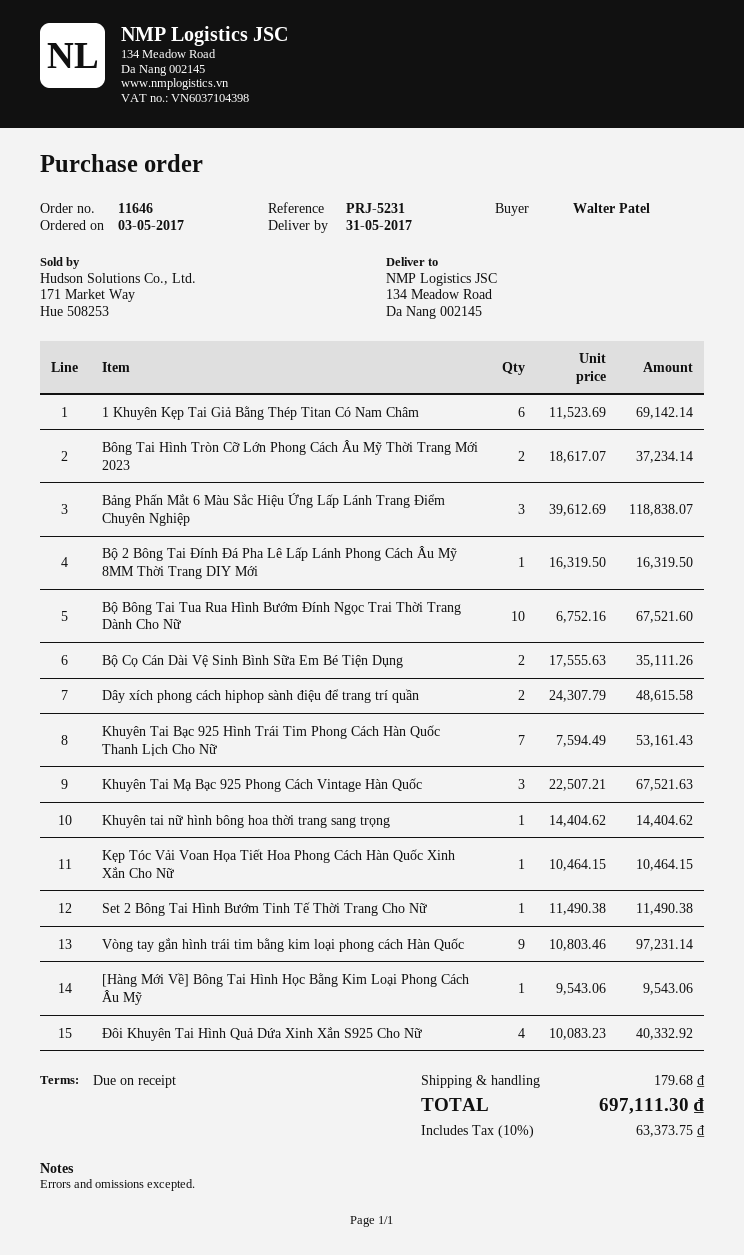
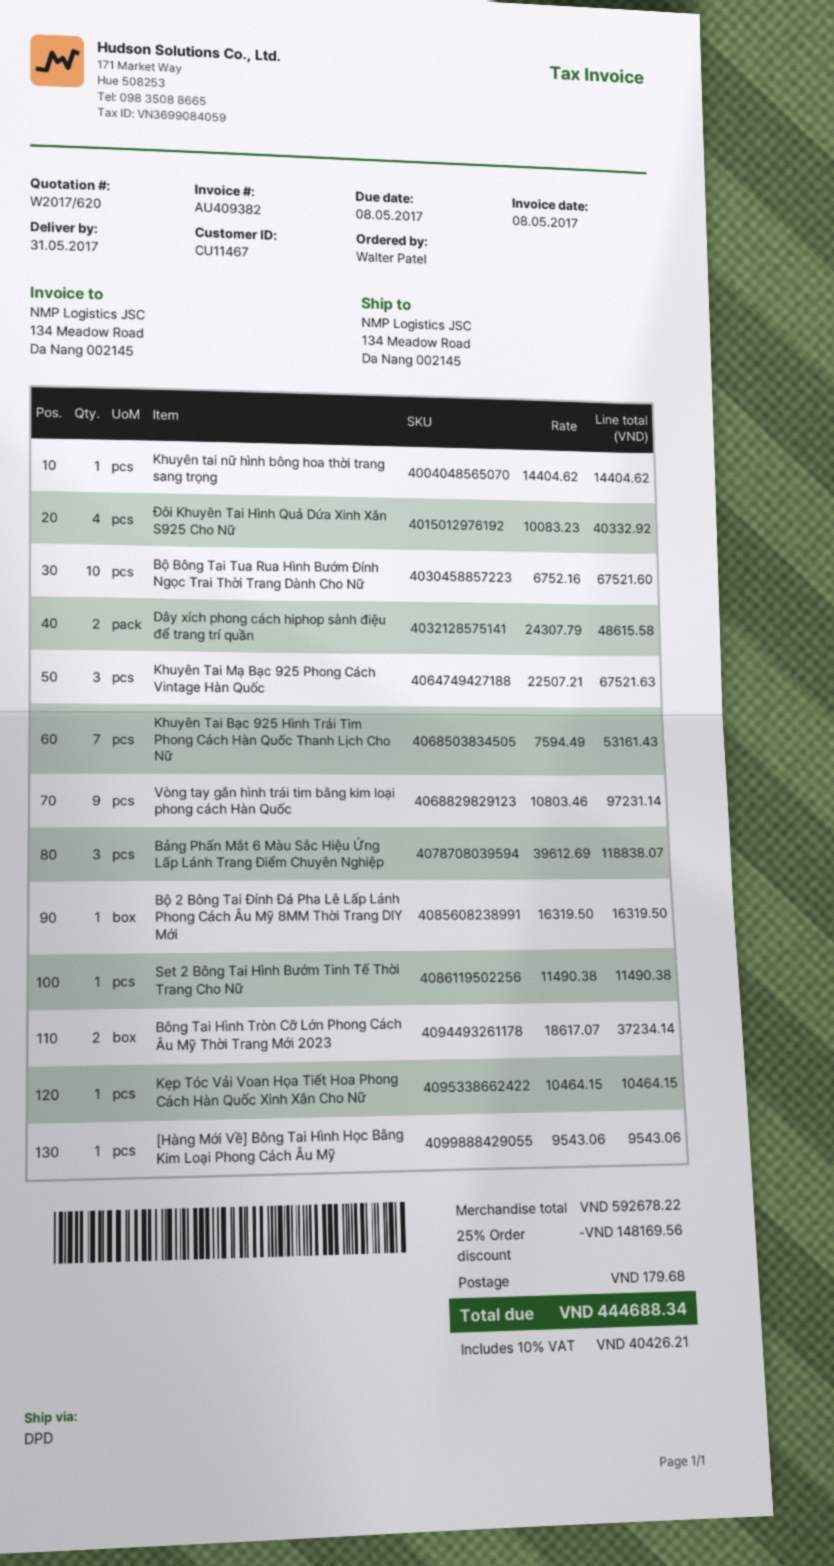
1 Khuyên Kẹp Tai Giả Bằng Thép Titan Có Nam Châm: 6 x 11523.69 = 69142.14 -> none
Bộ Cọ Cán Dài Vệ Sinh Bình Sữa Em Bé Tiện Dụng: 2 x 17555.63 = 35111.26 -> none
discount: none -> 25% = 148169.56
tax: 10% = 63373.75 -> 10% = 40426.21
total: 697111.30 -> 444688.34

